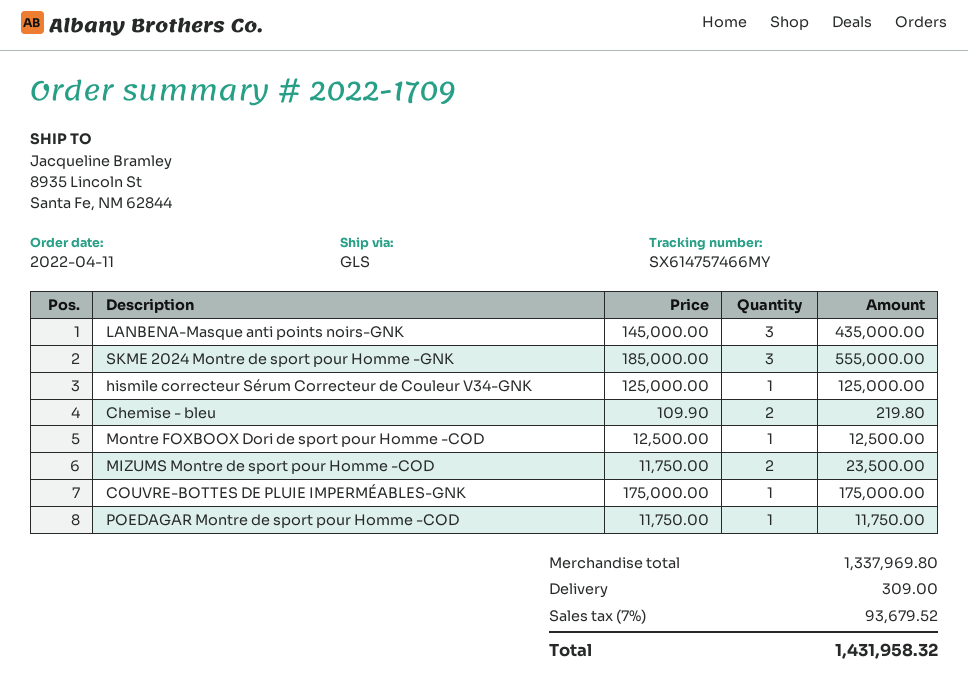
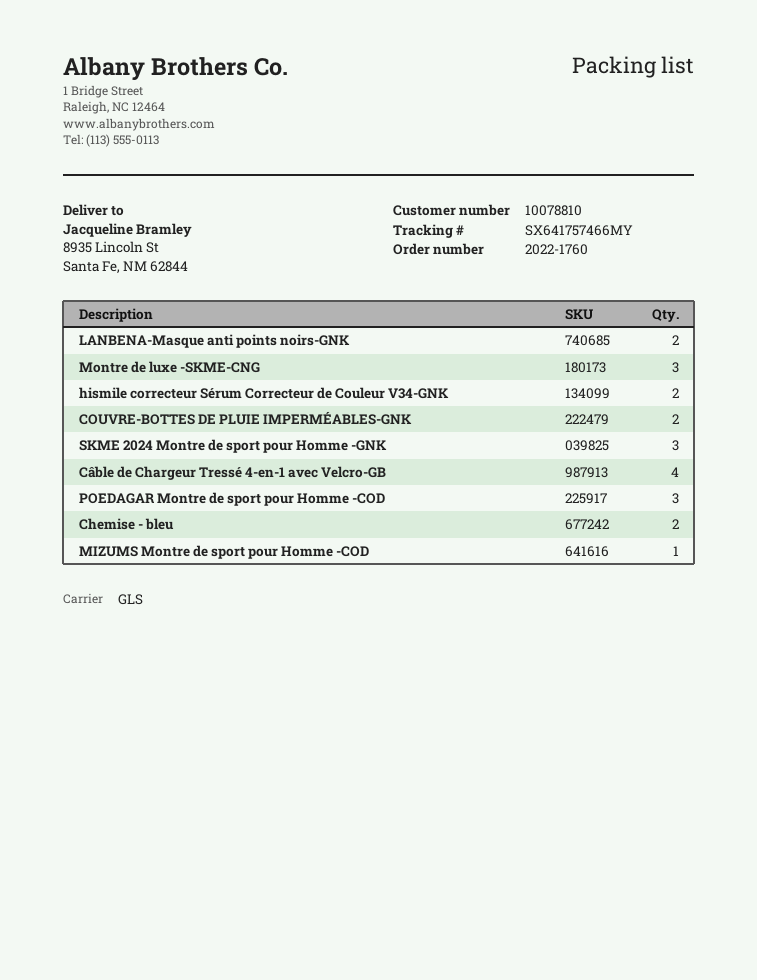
order number: 2022-1709 -> 2022-1760
tracking number: SX614757466MY -> SX641757466MY
LANBENA-Masque anti points noirs-GNK: 3 -> 2
hismile correcteur Sérum Correcteur de Couleur V34-GNK: 1 -> 2
Montre FOXBOOX Dori de sport pour Homme -COD: 1 -> none
MIZUMS Montre de sport pour Homme -COD: 2 -> 1
COUVRE-BOTTES DE PLUIE IMPERMÉABLES-GNK: 1 -> 2
POEDAGAR Montre de sport pour Homme -COD: 1 -> 3
Montre de luxe -SKME-CNG: none -> 3
Câble de Chargeur Tressé 4-en-1 avec Velcro-GB: none -> 4

